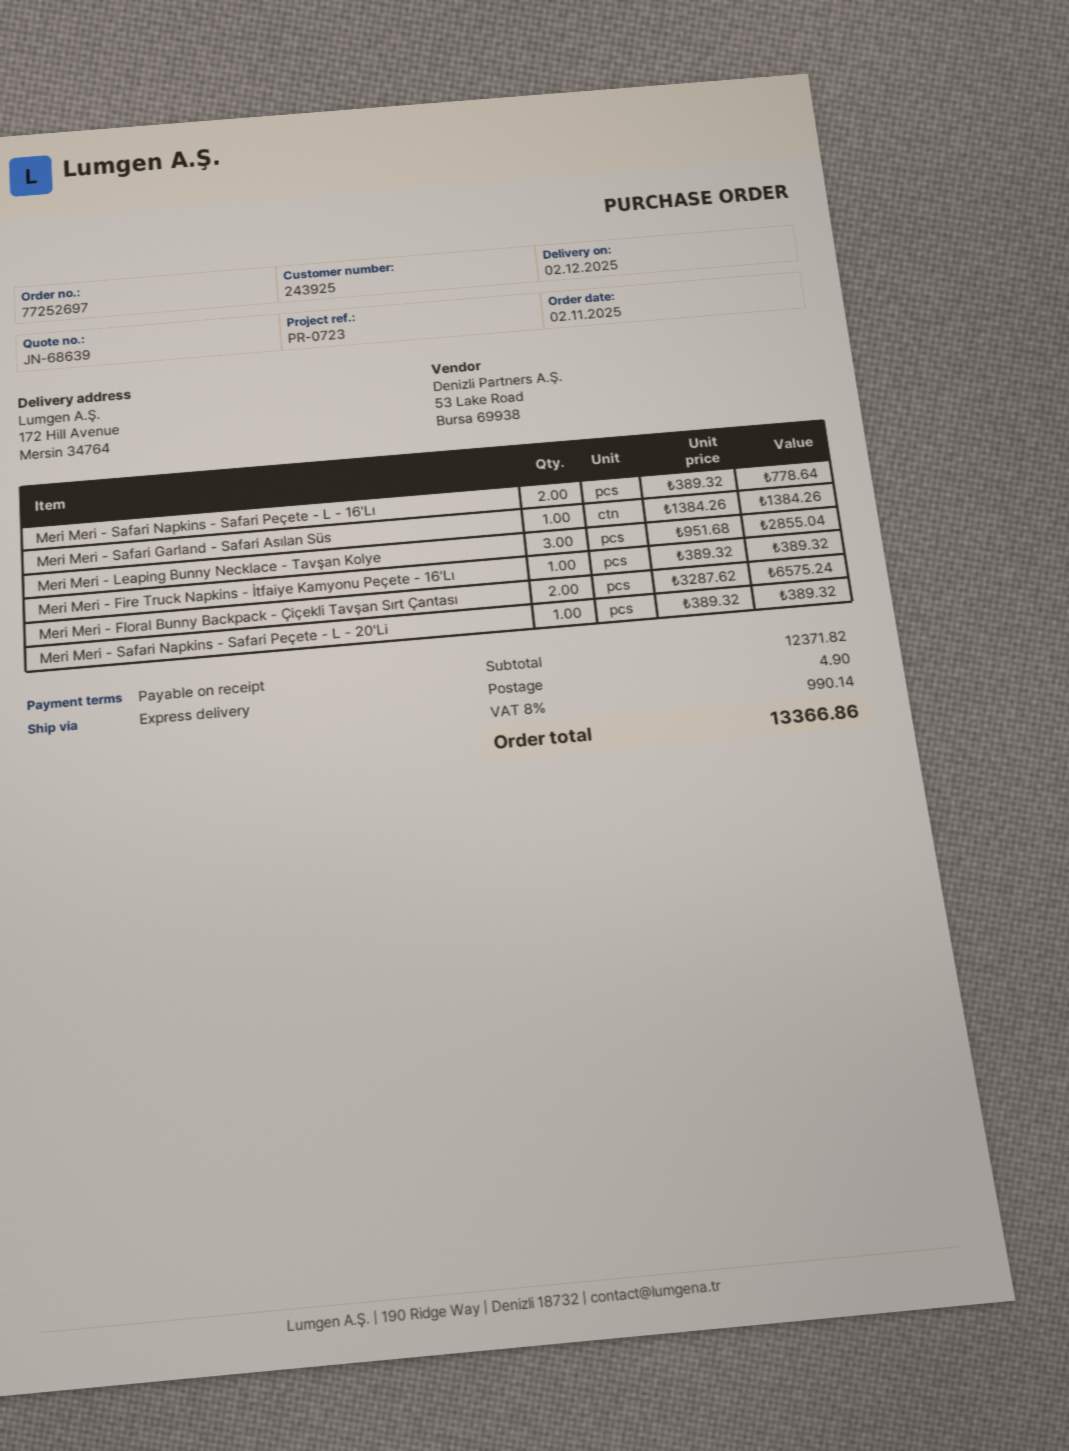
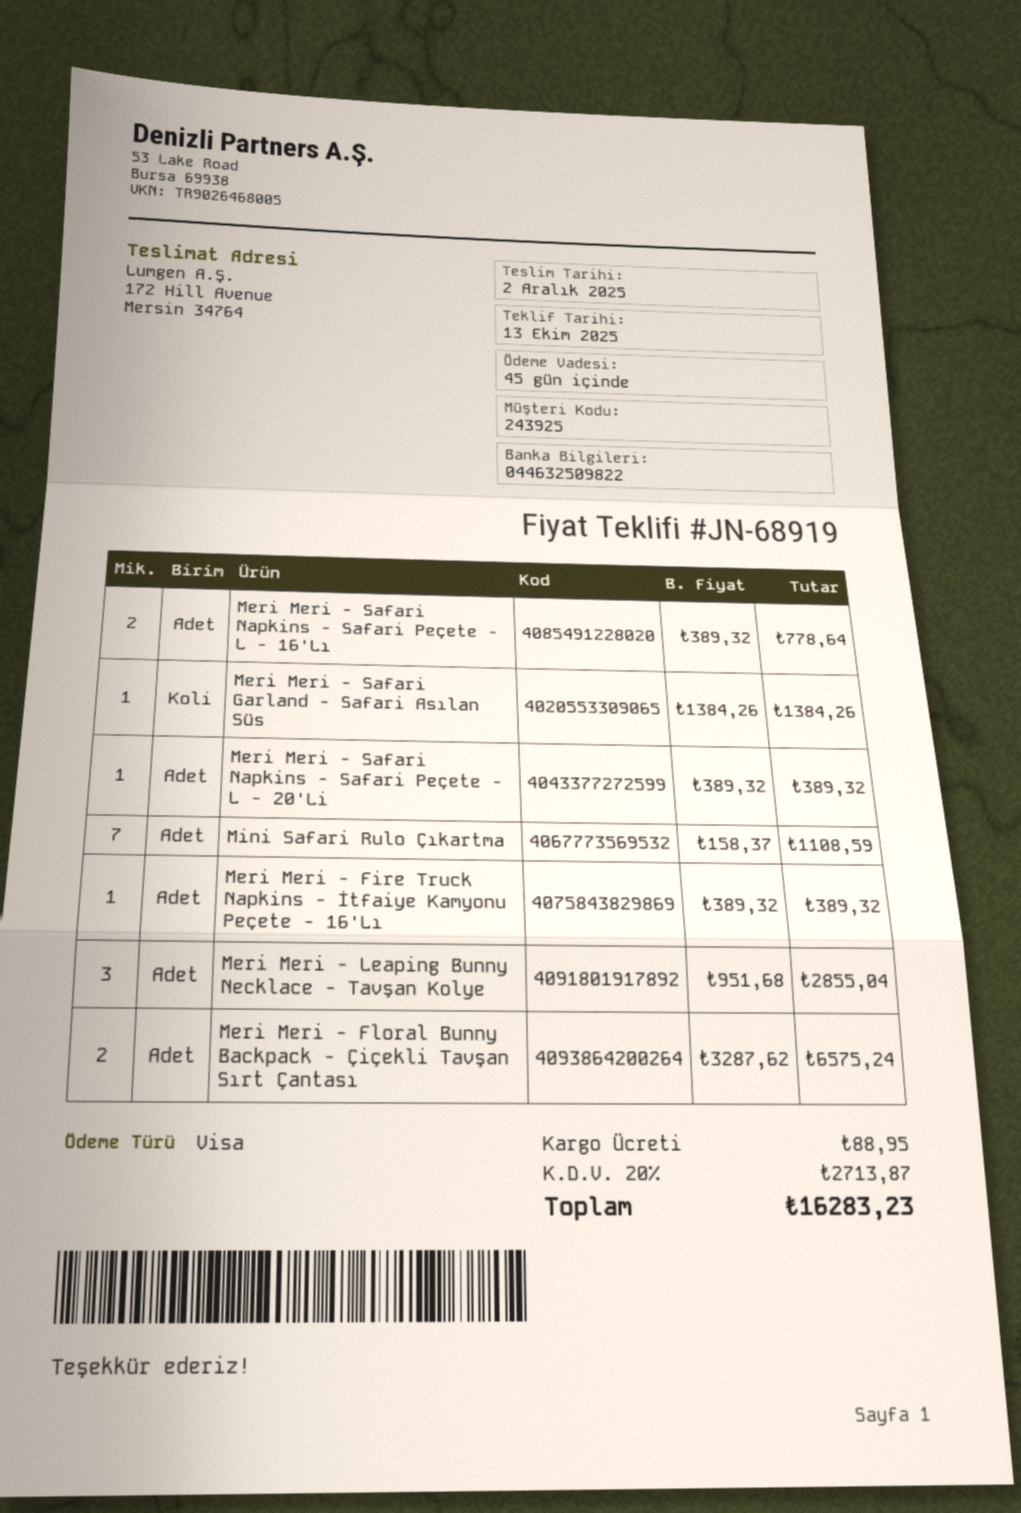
quote number: JN-68639 -> JN-68919
payment terms: on receipt -> 45 days
Mini Safari Rulo Çıkartma: none -> 7 x 158.37 = 1108.59
shipping: 4.90 -> 88.95
tax: 8% = 990.14 -> 20% = 2713.87
total: 13366.86 -> 16283.23

